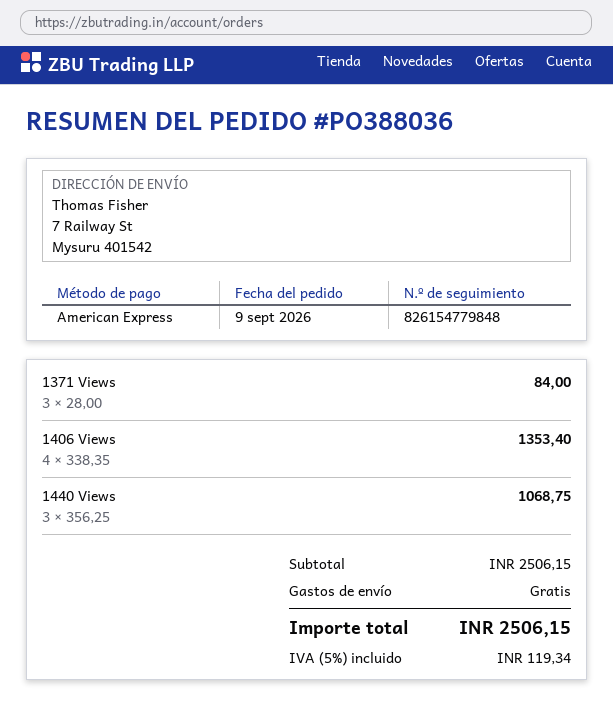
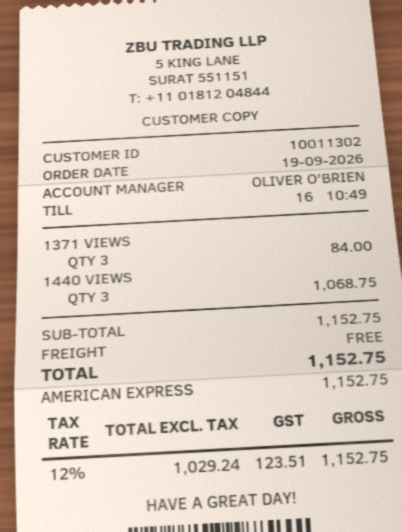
order date: 2026-09-09 -> 2026-09-19
1406 Views: 4 for 1353.40 -> none
subtotal: 2506.15 -> 1152.75
tax: 5% = 119.34 -> 12% = 123.51
total: 2506.15 -> 1152.75

